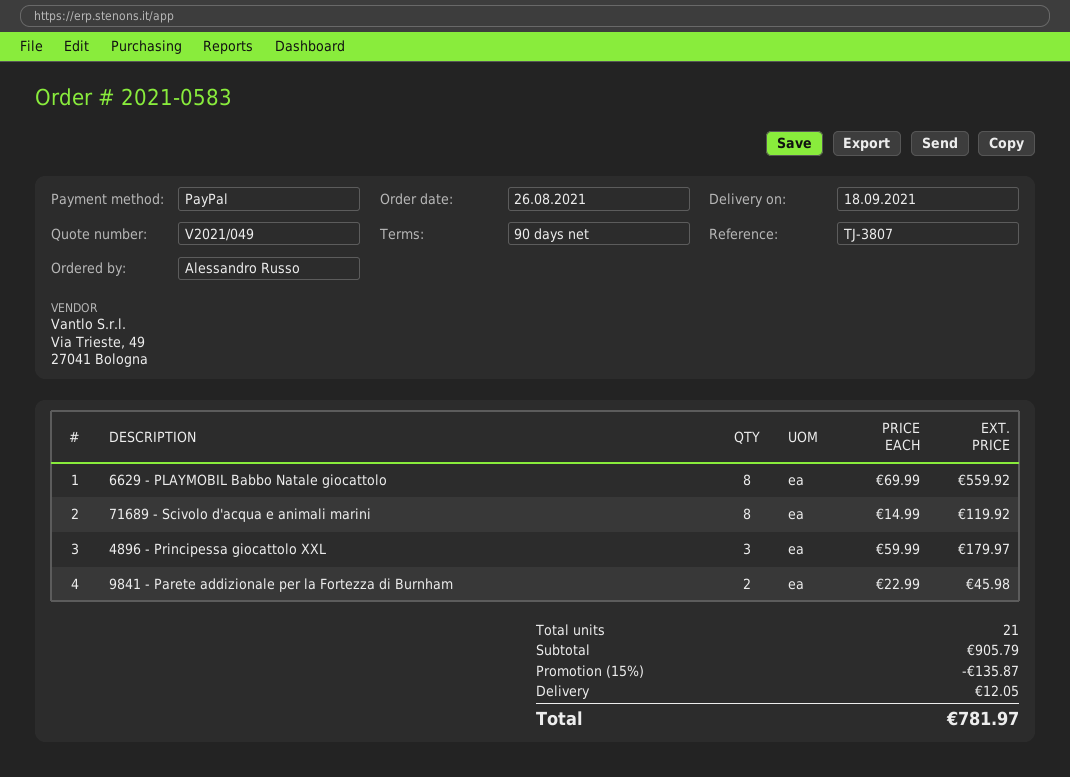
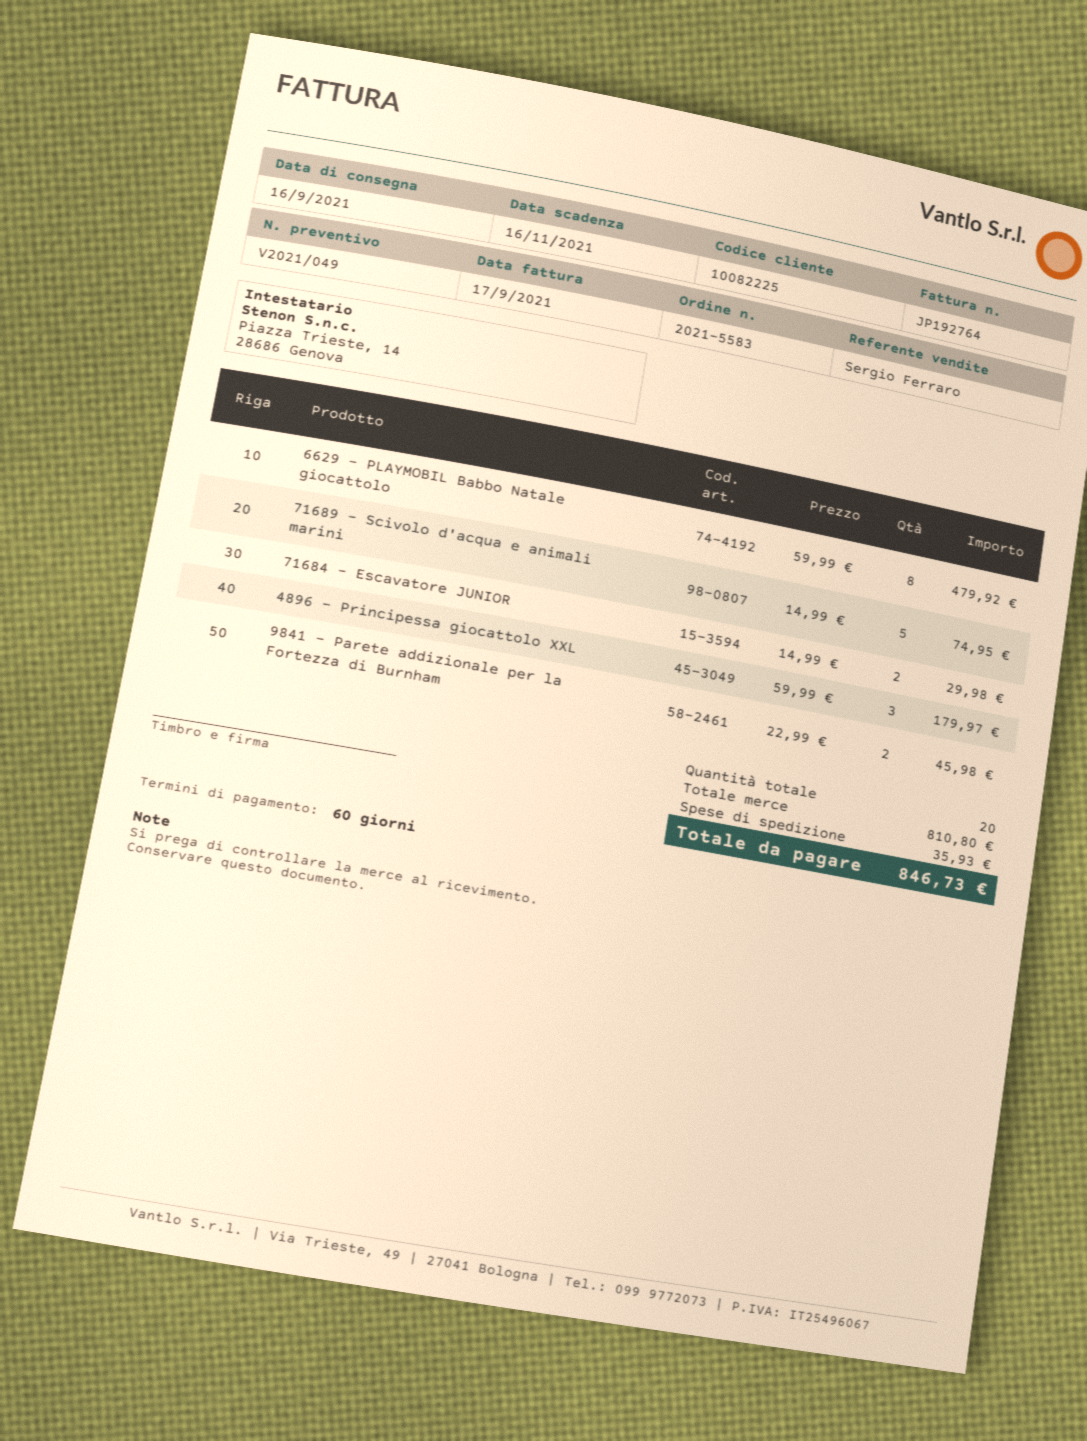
order number: 2021-0583 -> 2021-5583
delivery date: 2021-09-18 -> 2021-09-16
payment terms: 90 days -> 60 days
6629 - PLAYMOBIL Babbo Natale giocattolo: 8 x 69.99 = 559.92 -> 8 x 59.99 = 479.92
71689 - Scivolo d'acqua e animali marini: 8 x 14.99 = 119.92 -> 5 x 14.99 = 74.95
71684 - Escavatore JUNIOR: none -> 2 x 14.99 = 29.98
total quantity: 21 -> 20
subtotal: 905.79 -> 810.80
discount: 15% = 135.87 -> none
shipping: 12.05 -> 35.93
total: 781.97 -> 846.73

